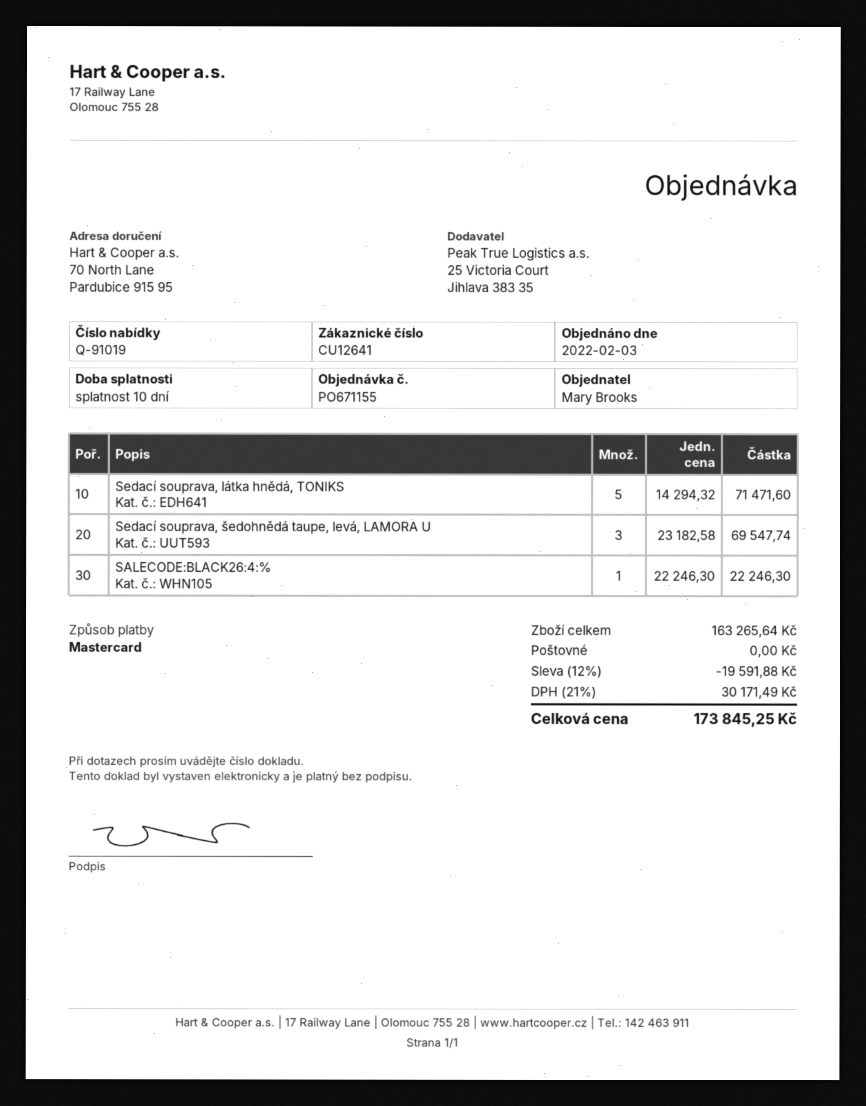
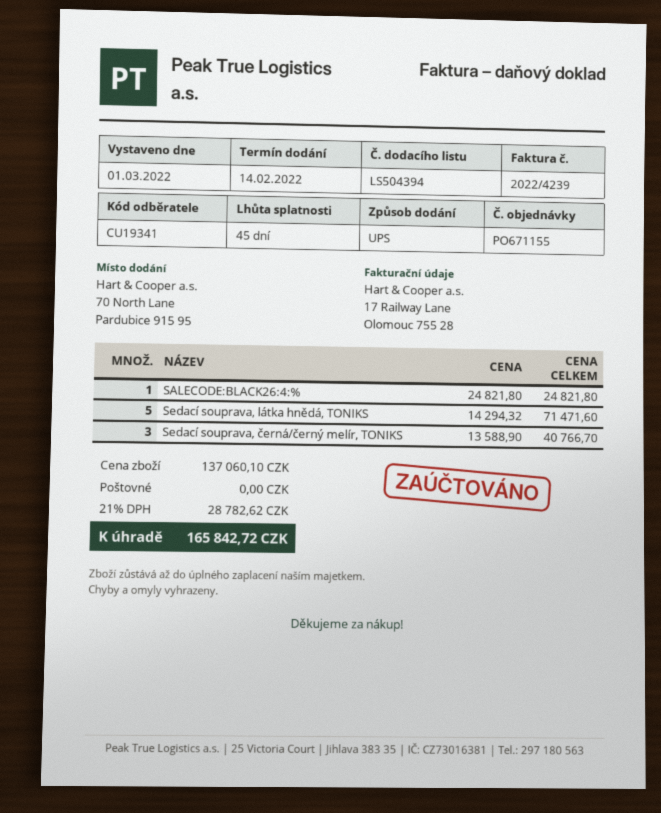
payment terms: 10 days -> 45 days
customer number: CU12641 -> CU19341
Sedací souprava, šedohnědá taupe, levá, LAMORA U: 3 x 23182.58 = 69547.74 -> none
SALECODE:BLACK26:4:%: 1 x 22246.30 = 22246.30 -> 1 x 24821.80 = 24821.80
Sedací souprava, černá/černý melír, TONIKS: none -> 3 x 13588.90 = 40766.70
subtotal: 163265.64 -> 137060.10
discount: 12% = 19591.88 -> none
tax: 21% = 30171.49 -> 21% = 28782.62
total: 173845.25 -> 165842.72

